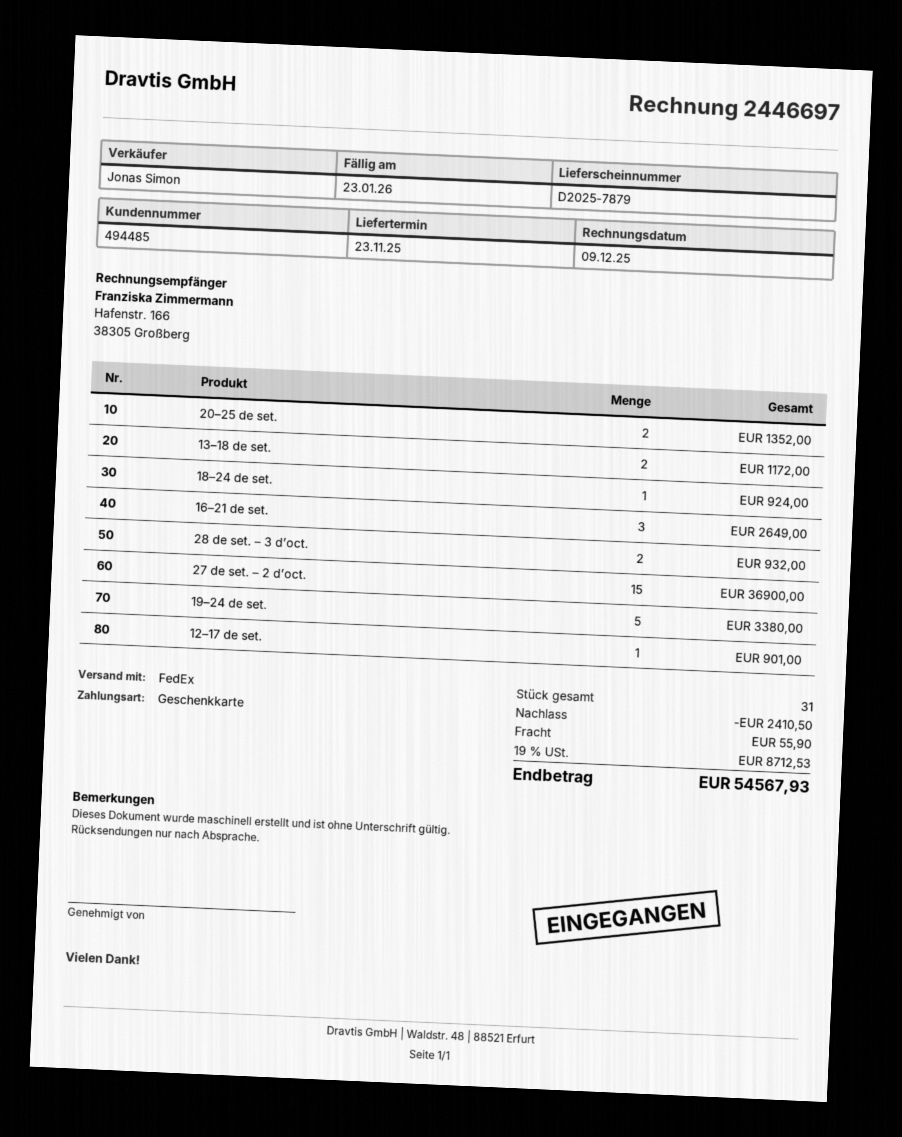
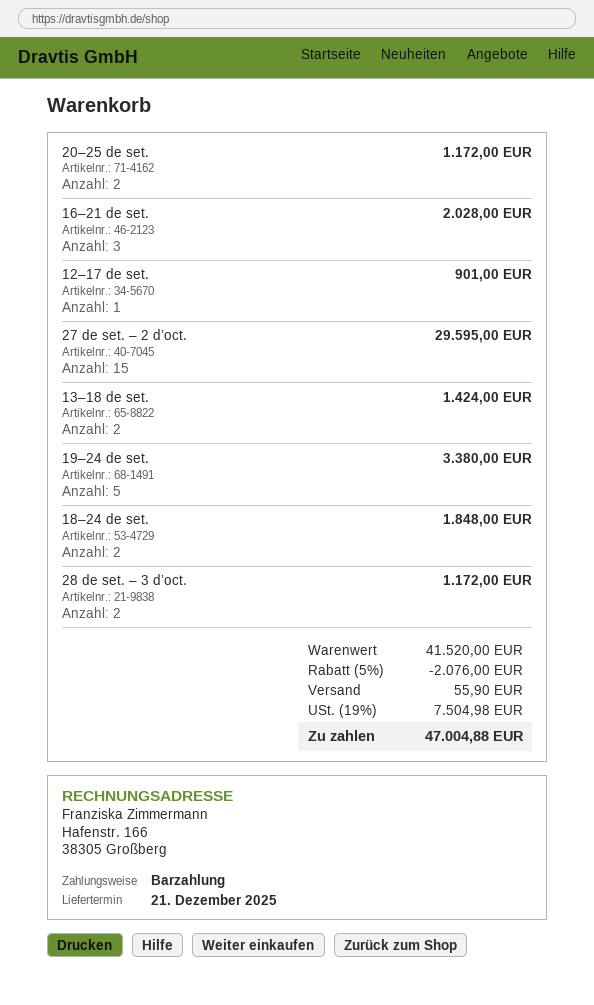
delivery date: 2025-11-23 -> 2025-12-21
payment method: gift card -> cash
20–25 de set.: 2 for 1352.00 -> 2 for 1172.00
13–18 de set.: 2 for 1172.00 -> 2 for 1424.00
18–24 de set.: 1 for 924.00 -> 2 for 1848.00
16–21 de set.: 3 for 2649.00 -> 3 for 2028.00
28 de set. – 3 d’oct.: 2 for 932.00 -> 2 for 1172.00
27 de set. – 2 d’oct.: 15 for 36900.00 -> 15 for 29595.00
discount: 2410.50 -> 2076.00
tax: 19% = 8712.53 -> 19% = 7504.98
total: 54567.93 -> 47004.88

